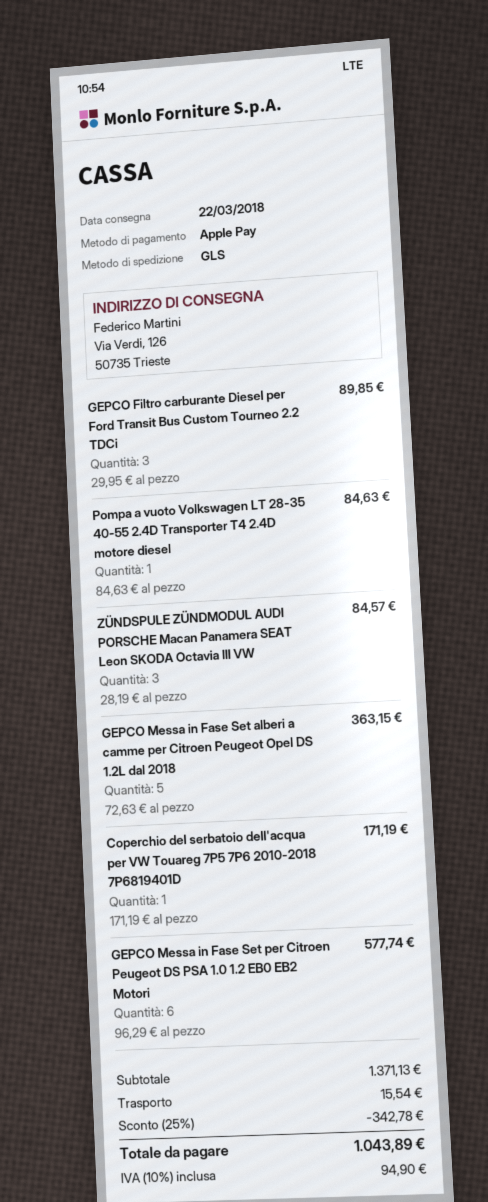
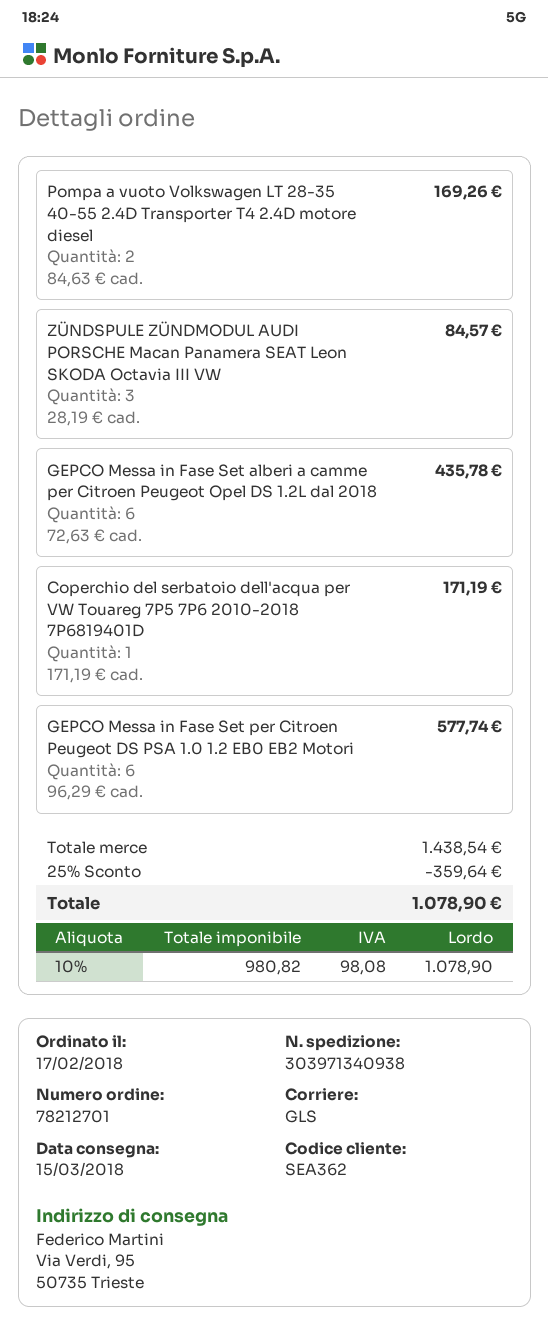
delivery date: 2018-03-22 -> 2018-03-15
ship to: Via Verdi, 126, 50735 Trieste -> Via Verdi, 95, 50735 Trieste
GEPCO Filtro carburante Diesel per Ford Transit Bus Custom Tourneo 2.2 TDCi: 3 x 29.95 = 89.85 -> none
Pompa a vuoto Volkswagen LT 28-35 40-55 2.4D Transporter T4 2.4D motore diesel: 1 x 84.63 = 84.63 -> 2 x 84.63 = 169.26
GEPCO Messa in Fase Set alberi a camme per Citroen Peugeot Opel DS 1.2L dal 2018: 5 x 72.63 = 363.15 -> 6 x 72.63 = 435.78
subtotal: 1371.13 -> 1438.54
discount: 25% = 342.78 -> 25% = 359.64
shipping: 15.54 -> none
tax: 10% = 94.90 -> 10% = 98.08
total: 1043.89 -> 1078.90

